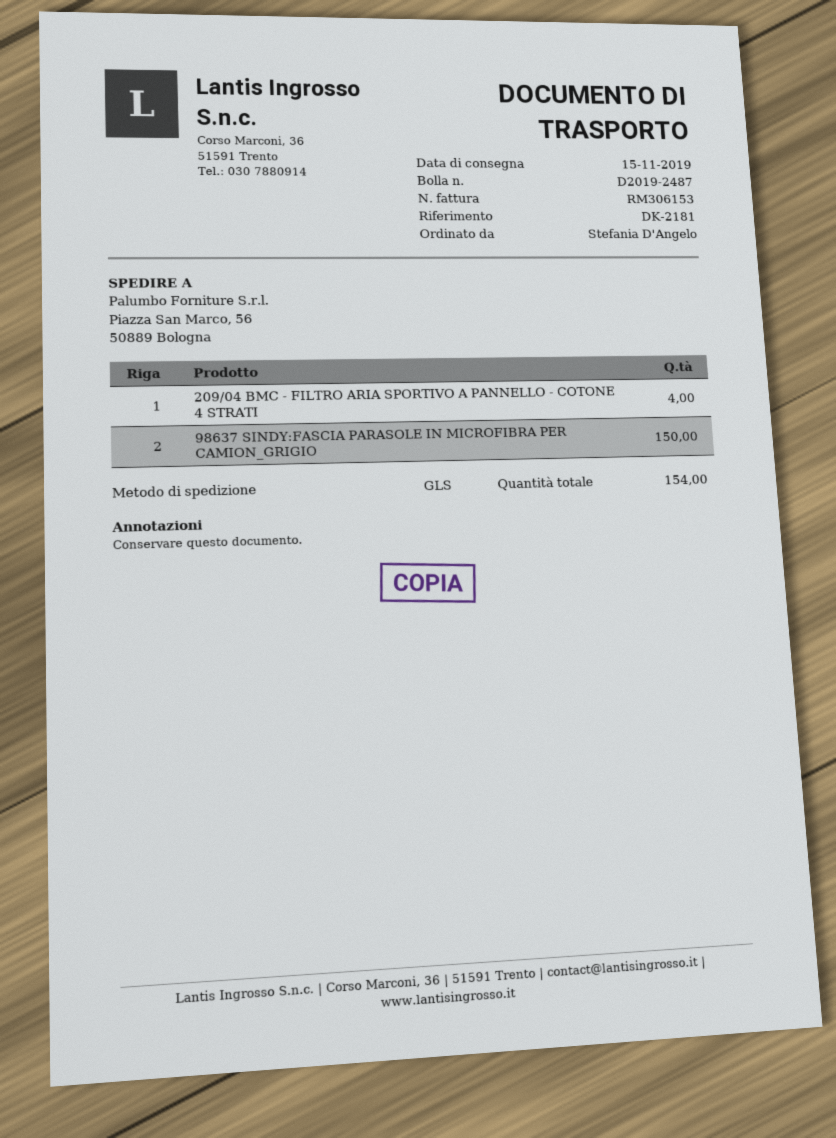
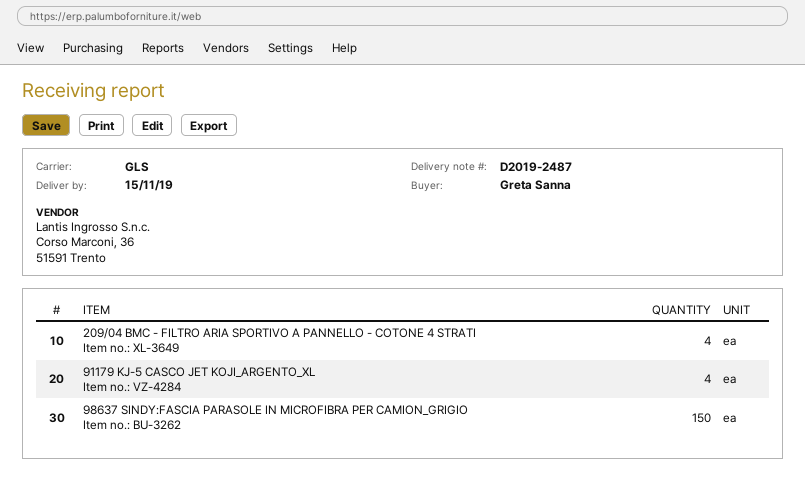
ordered by: Stefania D'Angelo -> Greta Sanna
91179 KJ-5 CASCO JET KOJI_ARGENTO_XL: none -> 4

